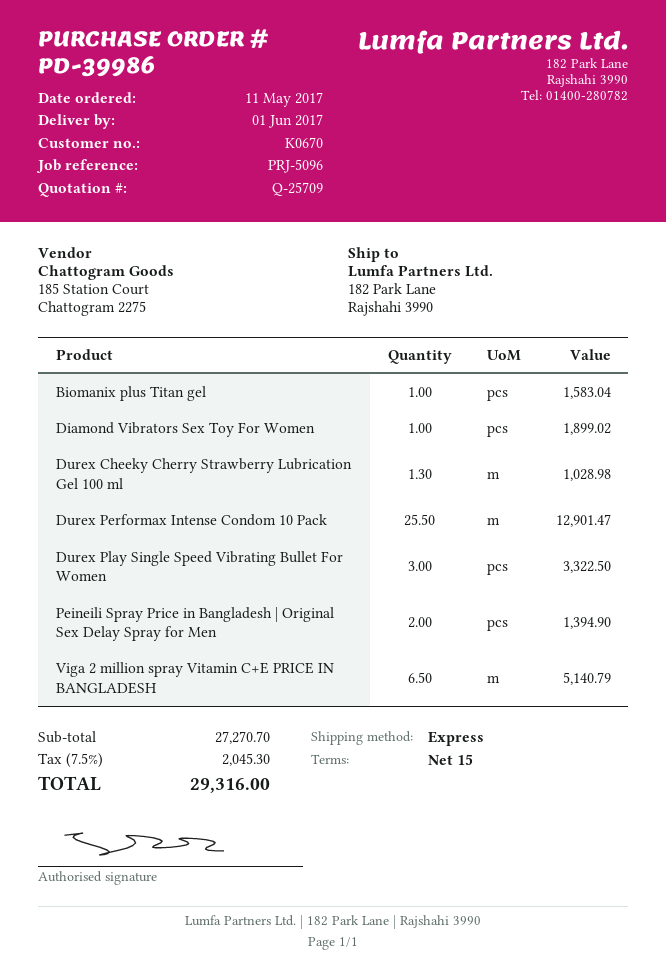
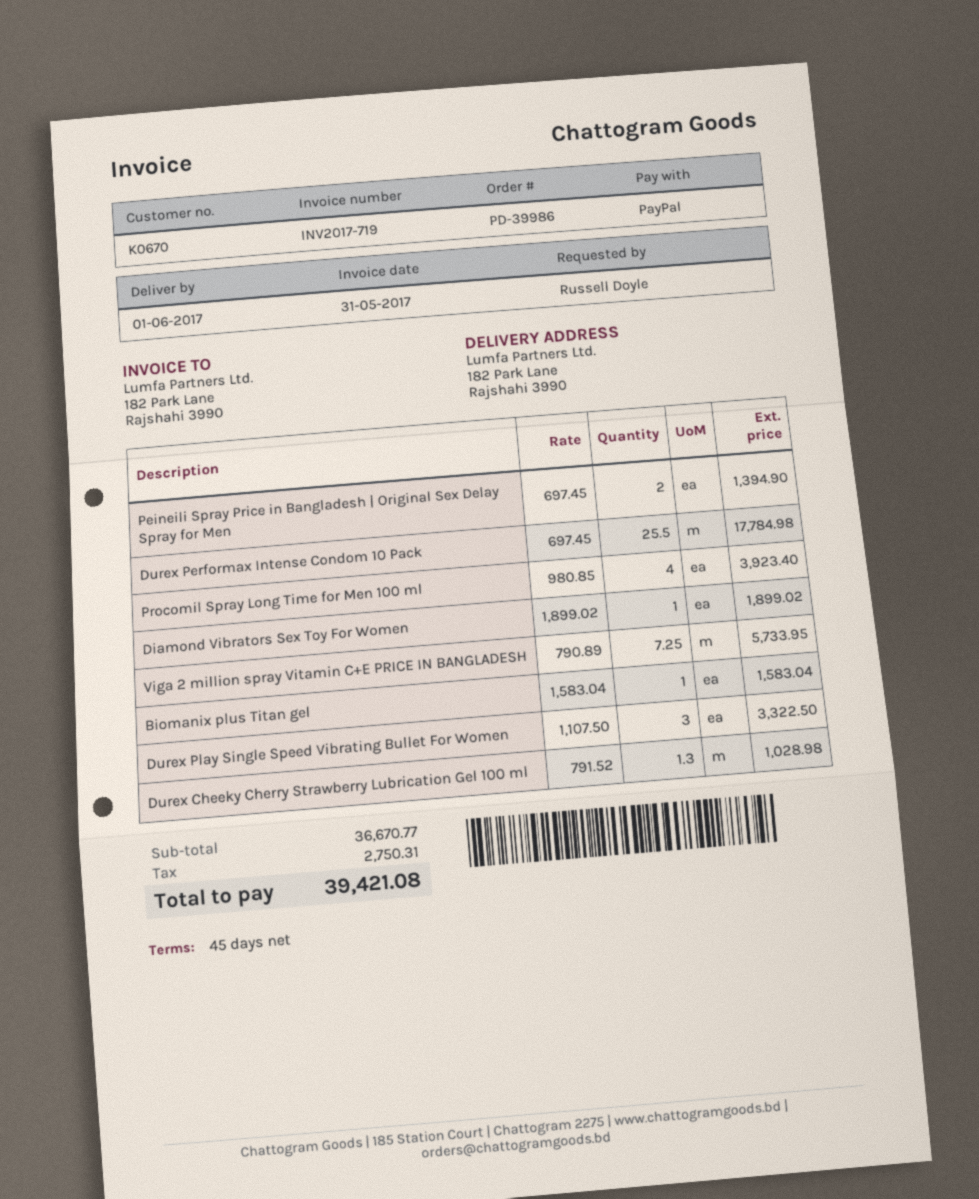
payment terms: 15 days -> 45 days
Durex Performax Intense Condom 10 Pack: 25.5 for 12901.47 -> 25.5 for 17784.98
Viga 2 million spray Vitamin C+E PRICE IN BANGLADESH: 6.5 for 5140.79 -> 7.25 for 5733.95
Procomil Spray Long Time for Men 100 ml: none -> 4 for 3923.40
subtotal: 27270.70 -> 36670.77
tax: 2045.30 -> 2750.31
total: 29316.00 -> 39421.08

